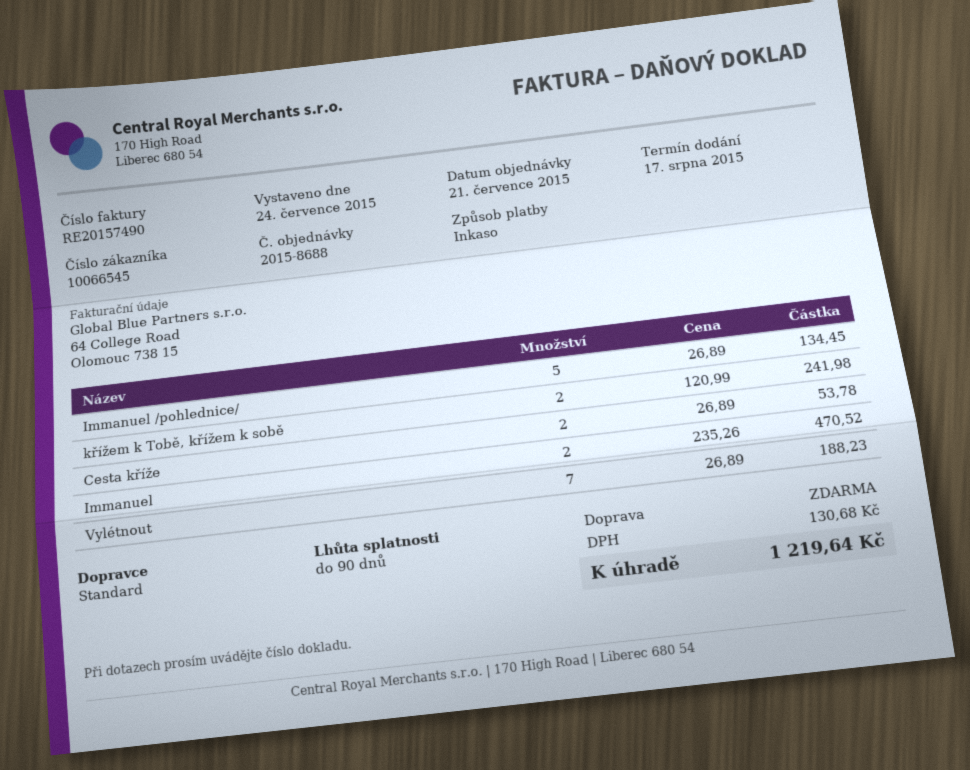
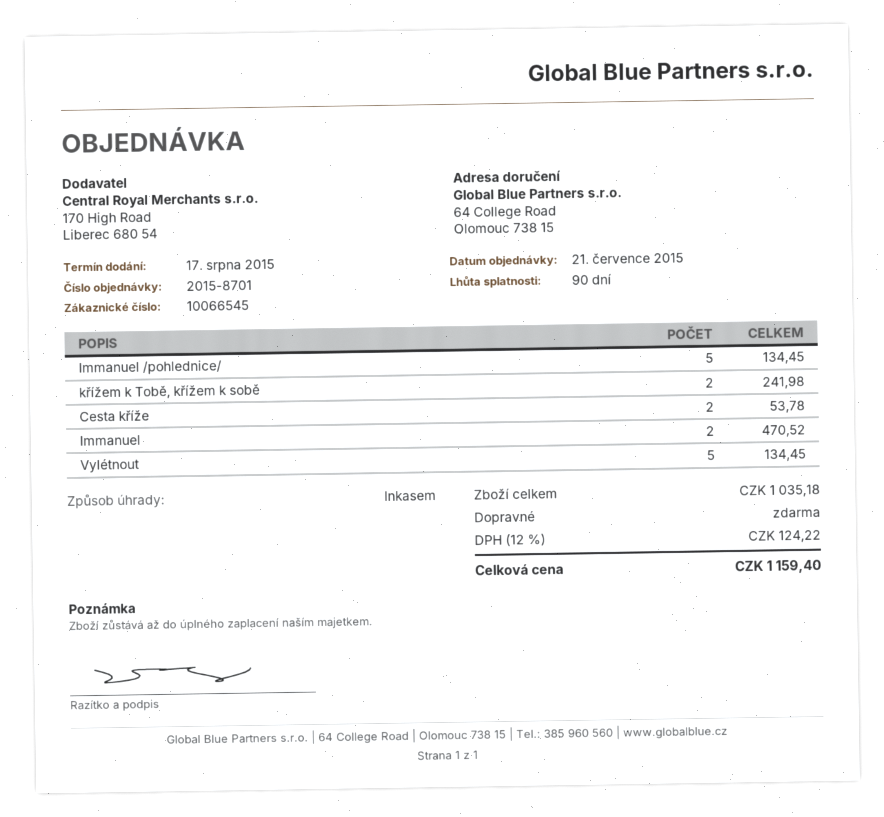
order number: 2015-8688 -> 2015-8701
Vylétnout: 7 for 188.23 -> 5 for 134.45
tax: 130.68 -> 124.22
total: 1219.64 -> 1159.40

